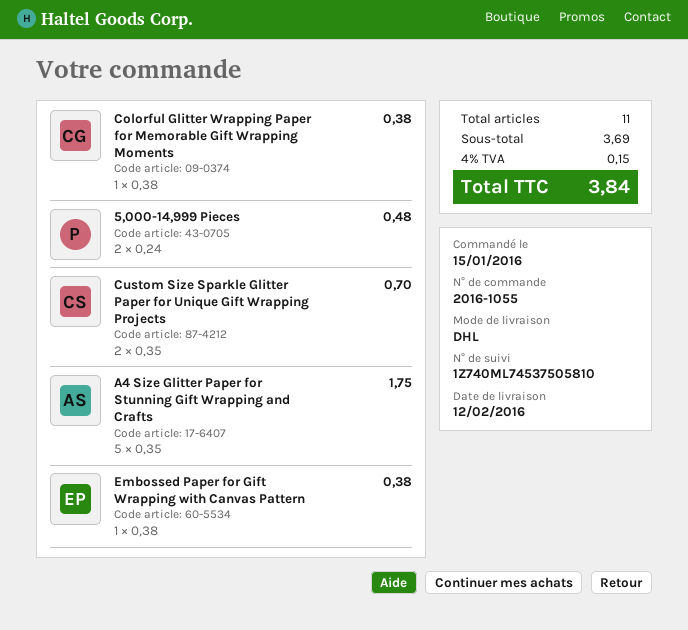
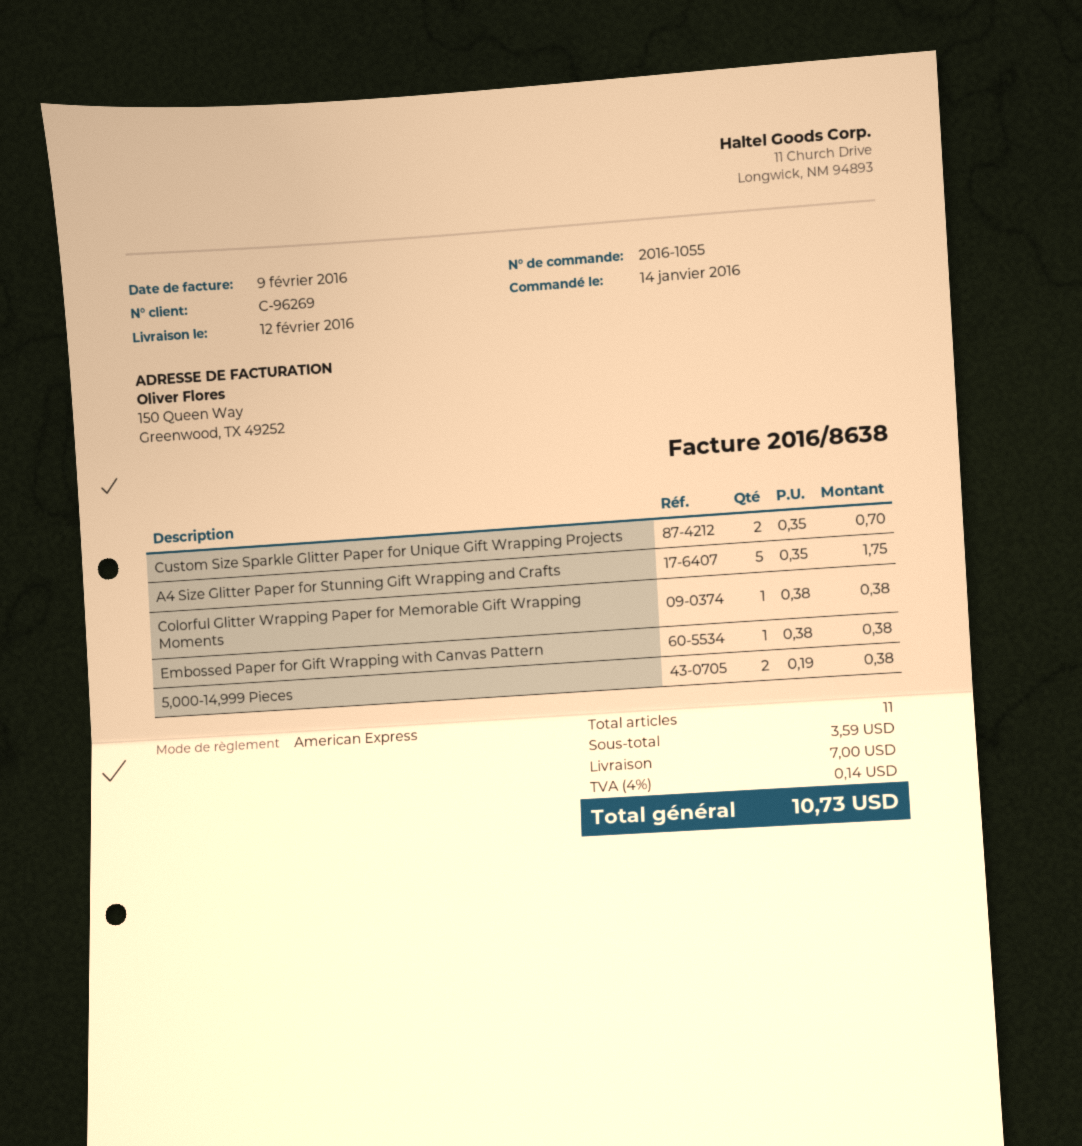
order date: 2016-01-15 -> 2016-01-14
5,000-14,999 Pieces: 2 x 0.24 = 0.48 -> 2 x 0.19 = 0.38
subtotal: 3.69 -> 3.59
shipping: none -> 7.00
tax: 4% = 0.15 -> 4% = 0.14
total: 3.84 -> 10.73

